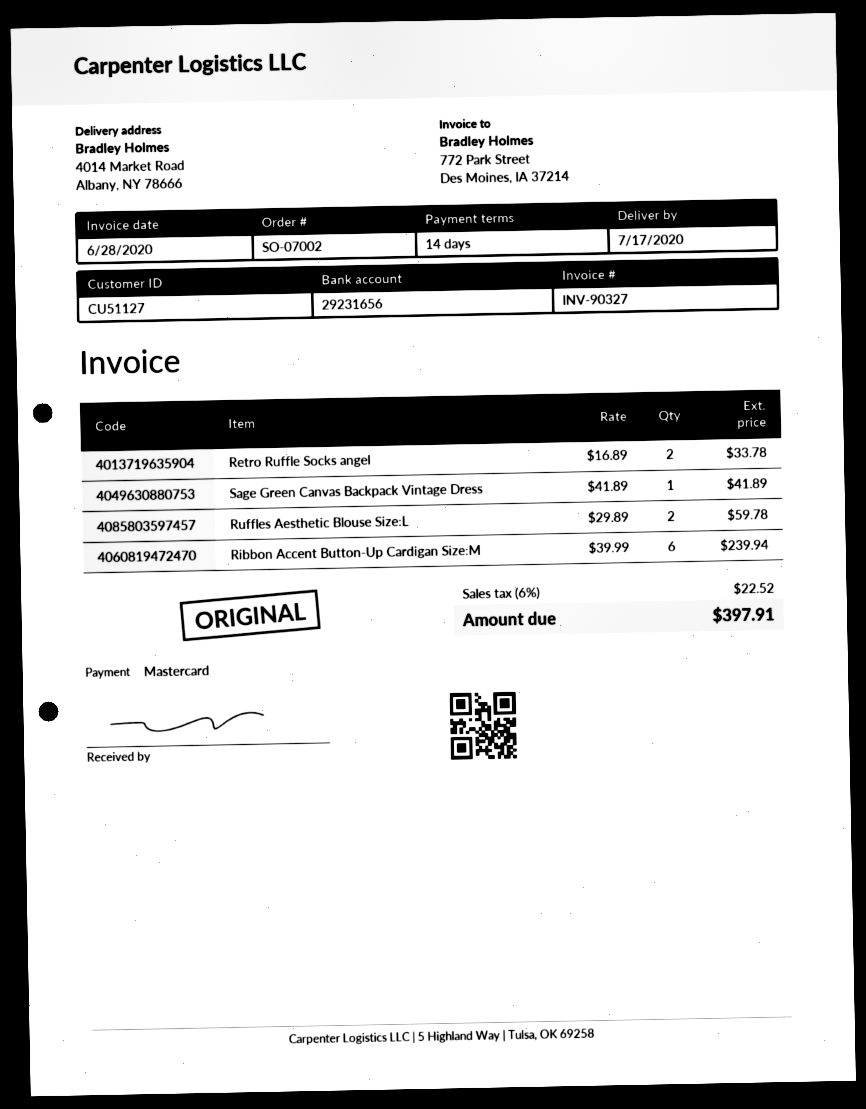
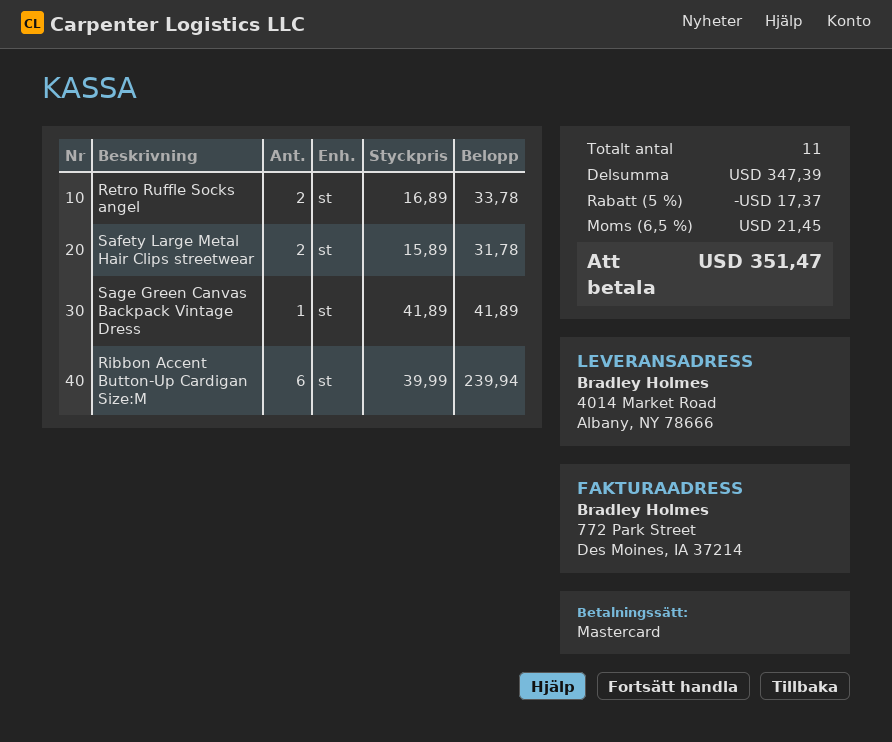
Ruffles Aesthetic Blouse Size:L: 2 x 29.89 = 59.78 -> none
Safety Large Metal Hair Clips streetwear: none -> 2 x 15.89 = 31.78
discount: none -> 5% = 17.37
tax: 6% = 22.52 -> 6.5% = 21.45
total: 397.91 -> 351.47

